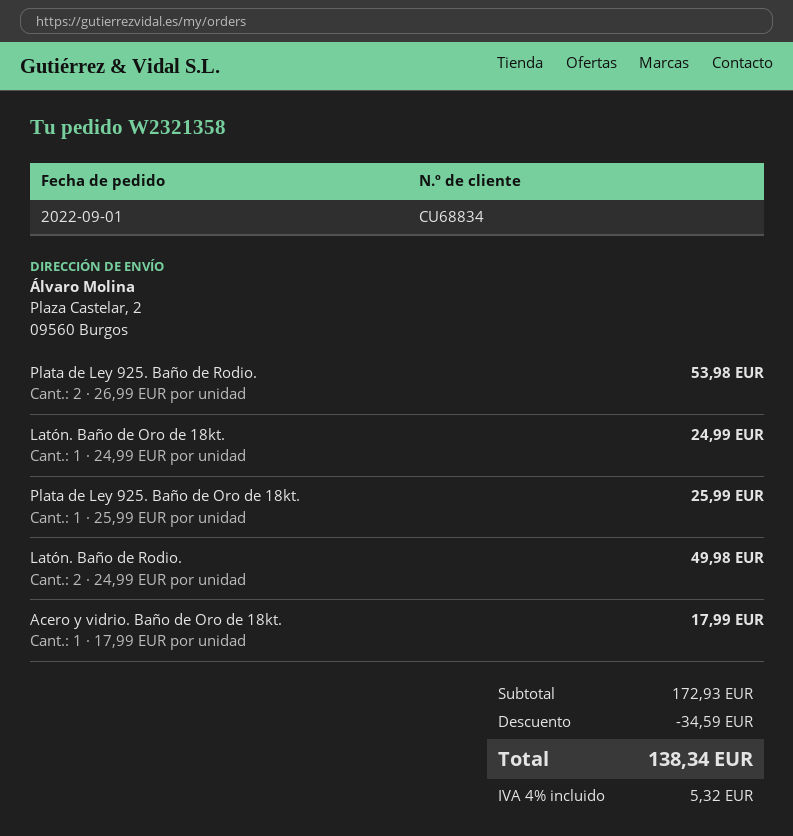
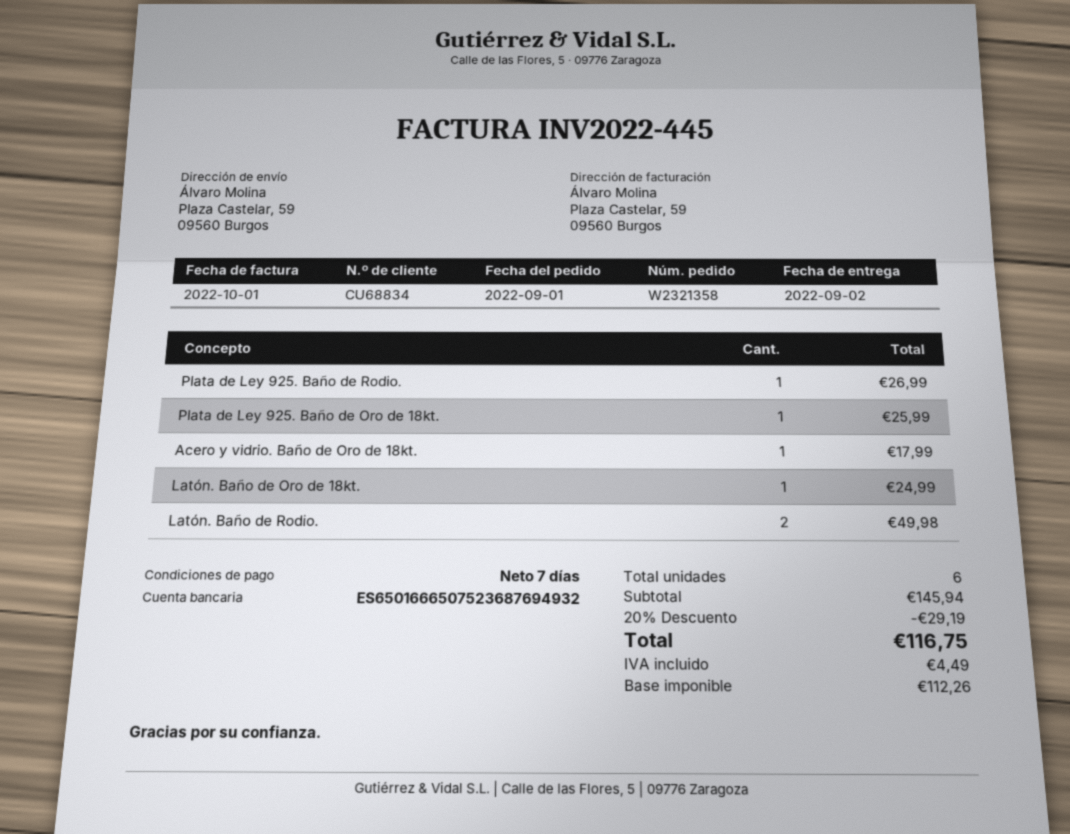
ship to: Plaza Castelar, 2, 09560 Burgos -> Plaza Castelar, 59, 09560 Burgos
Plata de Ley 925. Baño de Rodio.: 2 for 53.98 -> 1 for 26.99
subtotal: 172.93 -> 145.94
discount: 34.59 -> 29.19
tax: 5.32 -> 4.49
total: 138.34 -> 116.75

